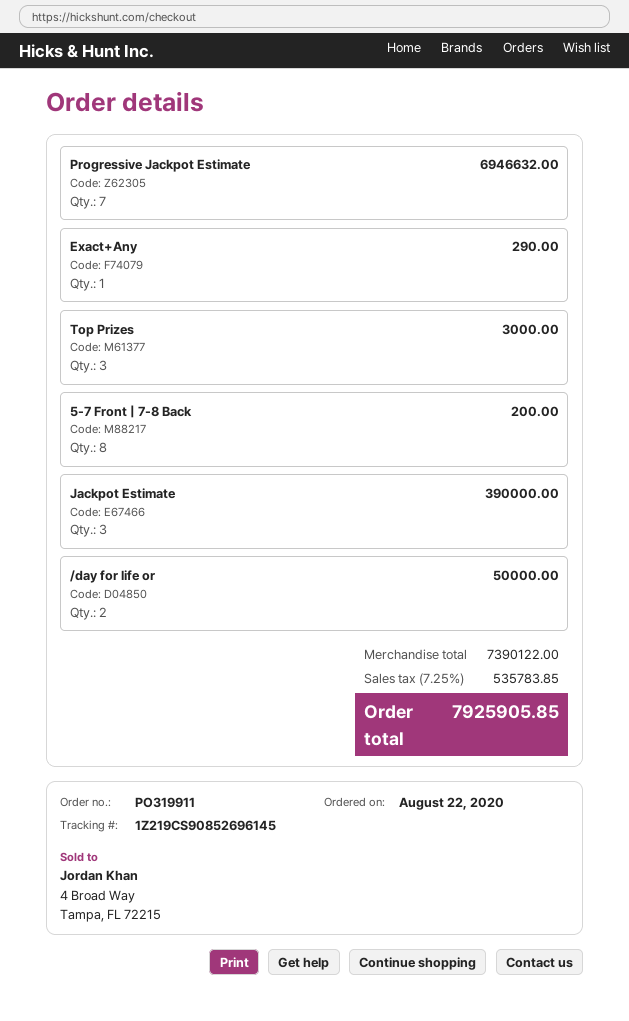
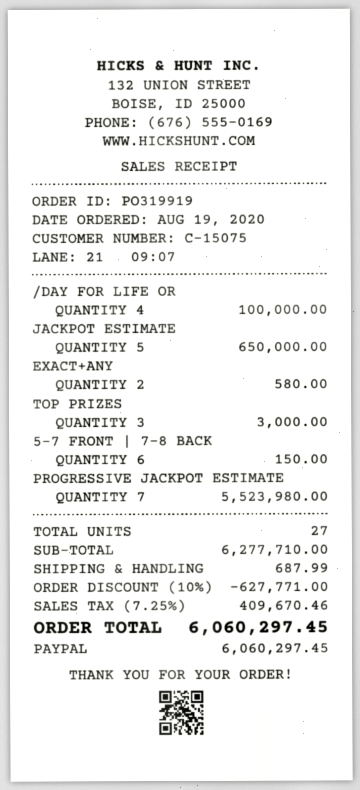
order number: PO319911 -> PO319919
order date: 2020-08-22 -> 2020-08-19
Progressive Jackpot Estimate: 7 for 6946632.00 -> 7 for 5523980.00
Exact+Any: 1 for 290.00 -> 2 for 580.00
5‑7 Front | 7‑8 Back: 8 for 200.00 -> 6 for 150.00
Jackpot Estimate: 3 for 390000.00 -> 5 for 650000.00
/day for life or: 2 for 50000.00 -> 4 for 100000.00
subtotal: 7390122.00 -> 6277710.00
discount: none -> 10% = 627771.00
shipping: none -> 687.99
tax: 7.25% = 535783.85 -> 7.25% = 409670.46
total: 7925905.85 -> 6060297.45

